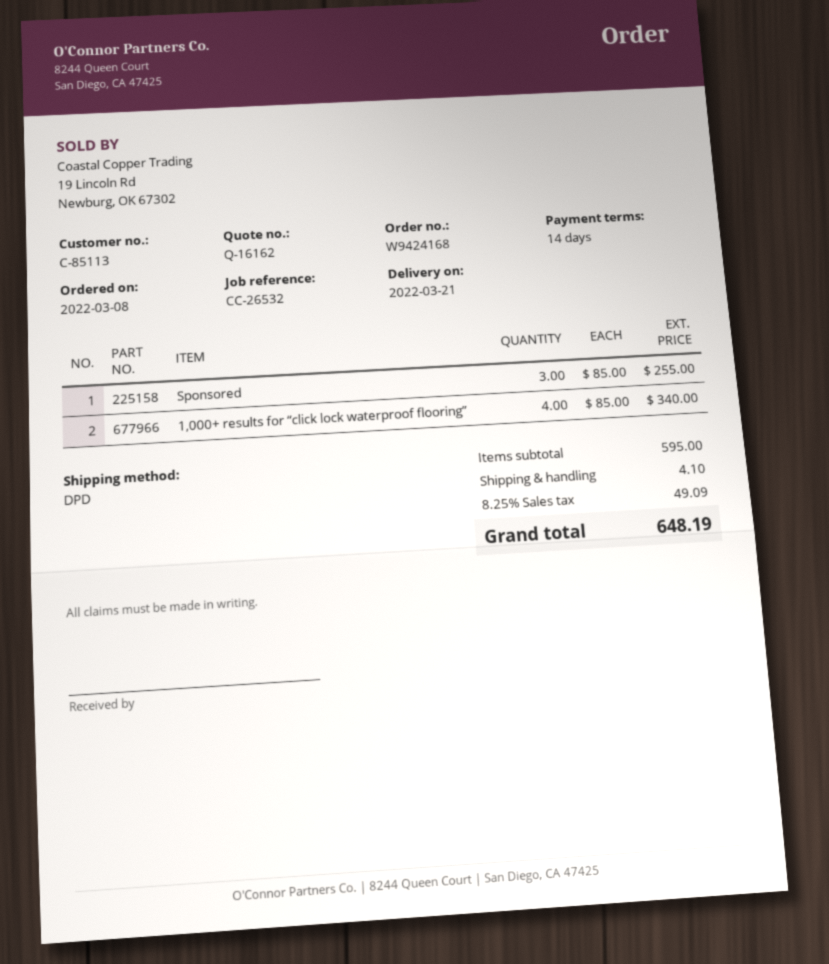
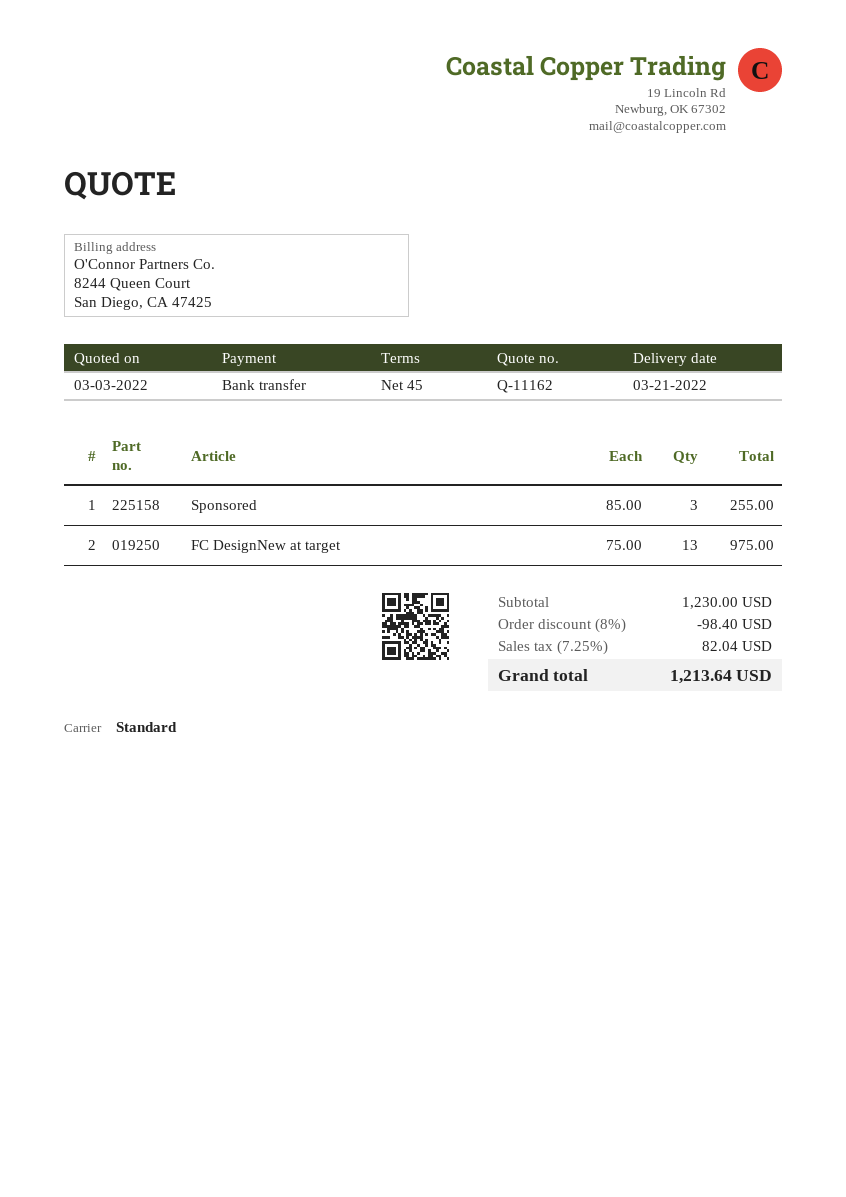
quote number: Q-16162 -> Q-11162
payment terms: 14 days -> 45 days
shipping method: DPD -> standard
1,000+ results for “click lock waterproof flooring”: 4 x 85.00 = 340.00 -> none
FC DesignNew at target: none -> 13 x 75.00 = 975.00
subtotal: 595.00 -> 1230.00
discount: none -> 8% = 98.40
shipping: 4.10 -> none
tax: 8.25% = 49.09 -> 7.25% = 82.04
total: 648.19 -> 1213.64

